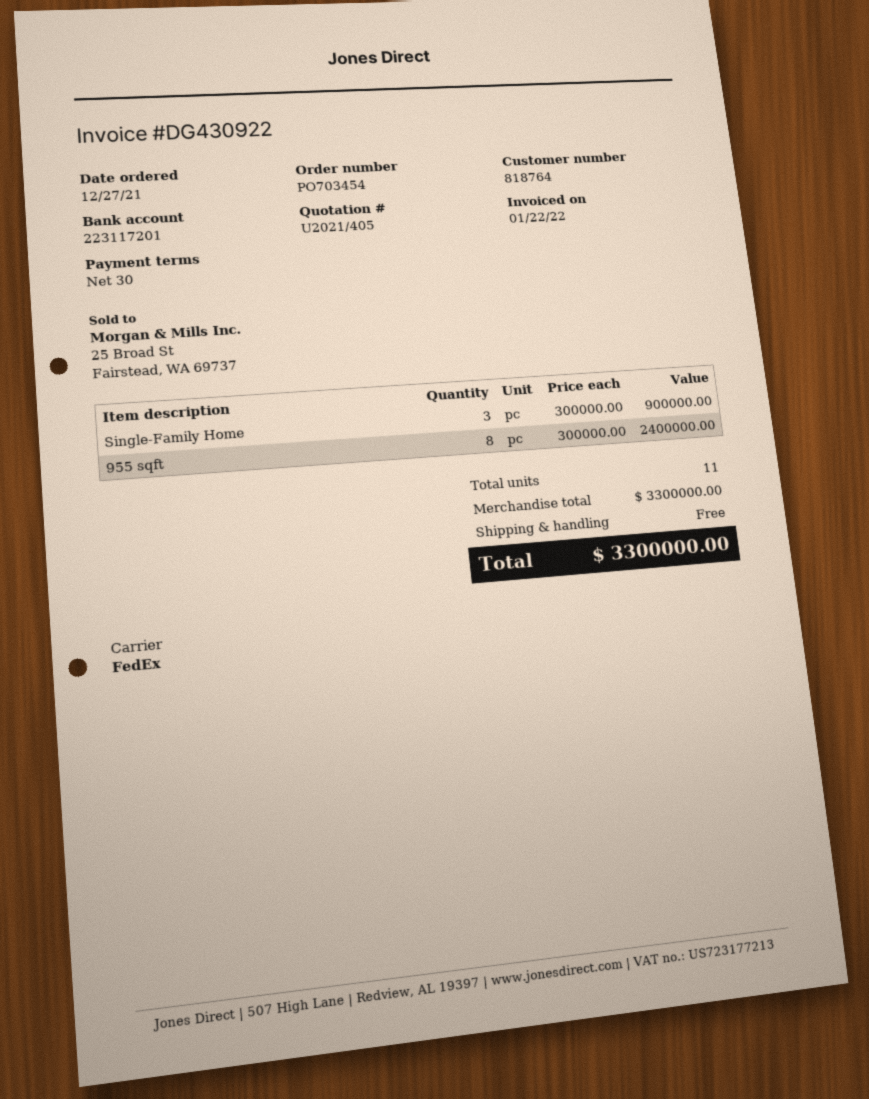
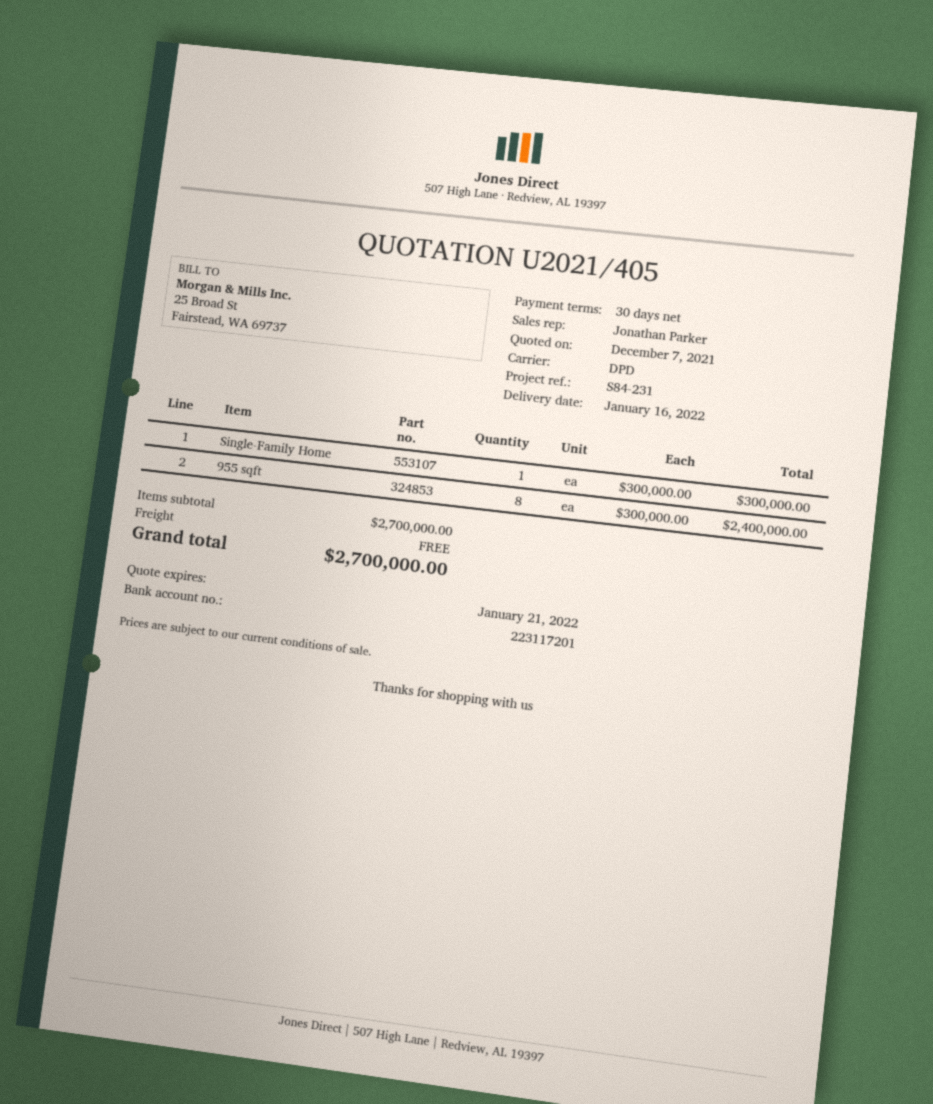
shipping method: FedEx -> DPD
Single-Family Home: 3 x 300000.00 = 900000.00 -> 1 x 300000.00 = 300000.00
subtotal: 3300000.00 -> 2700000.00
total: 3300000.00 -> 2700000.00

